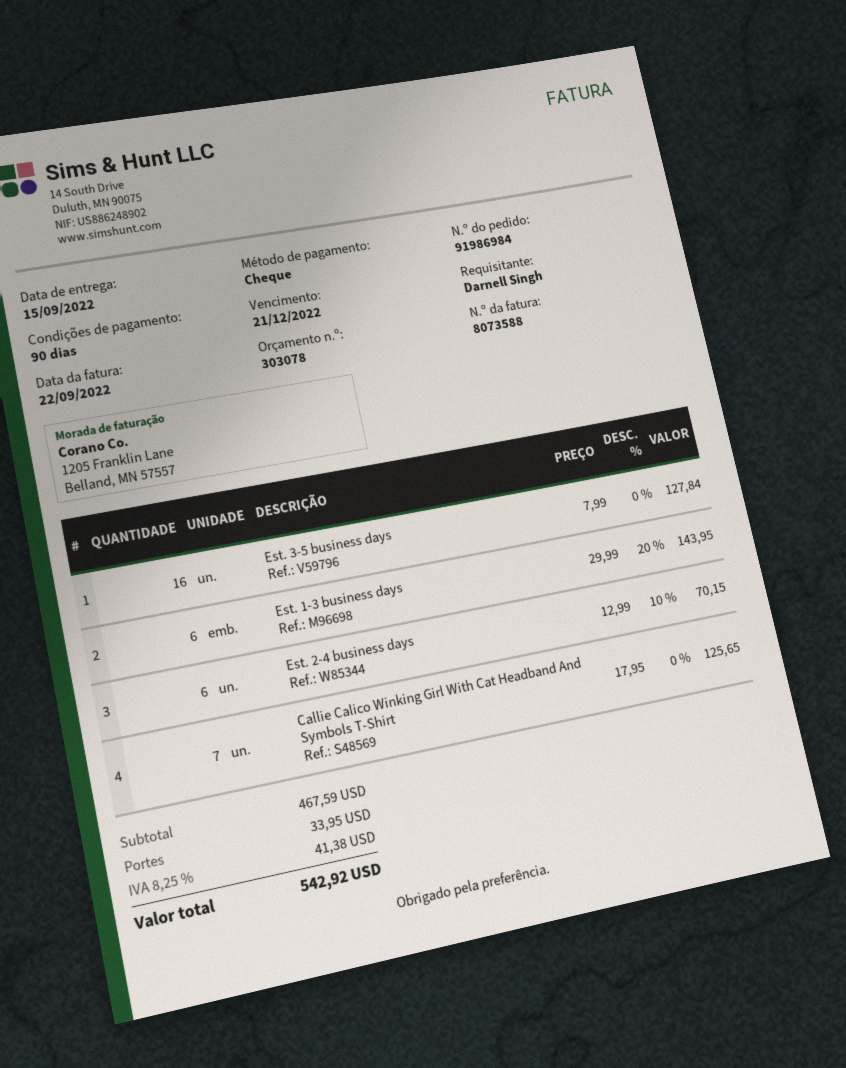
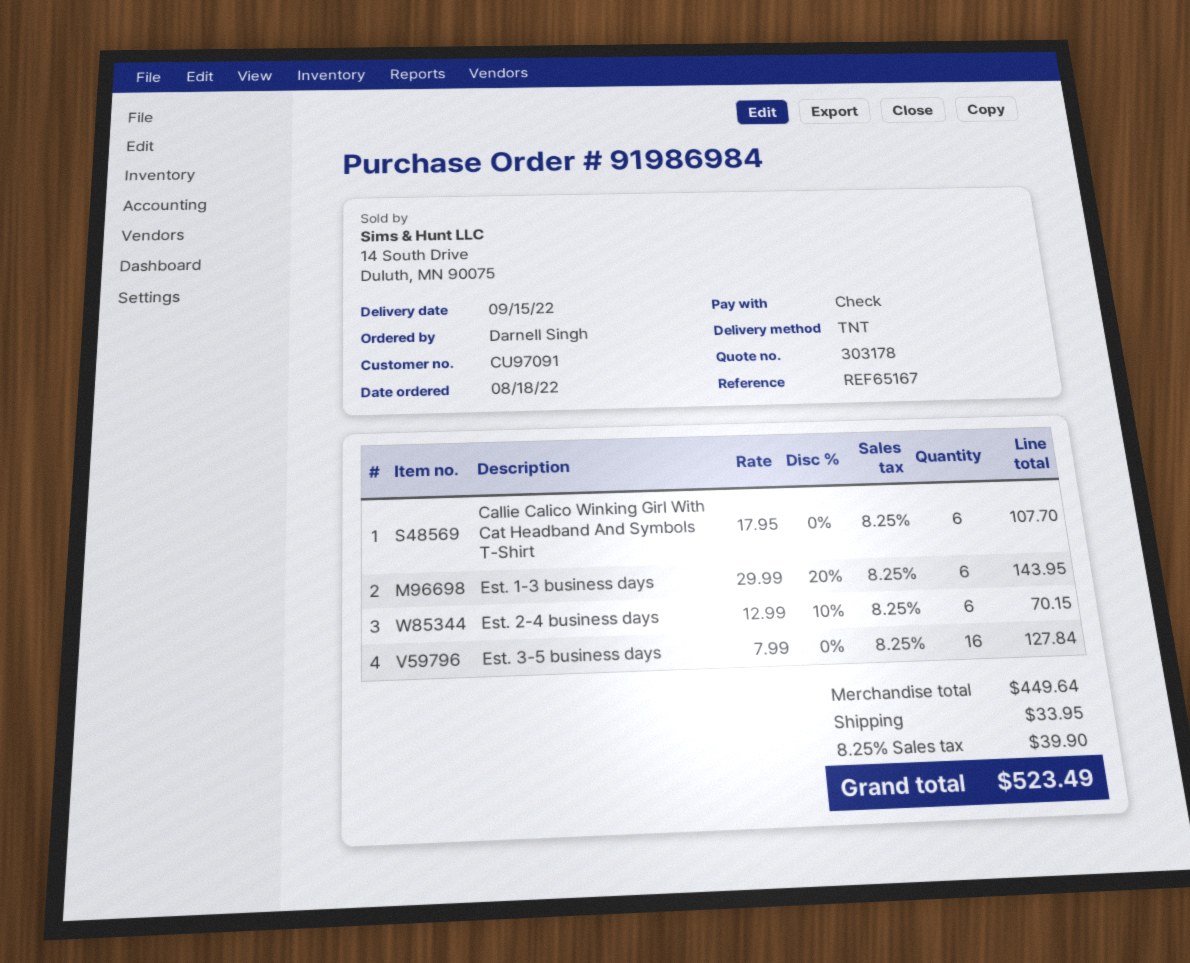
quote number: 303078 -> 303178
Callie Calico Winking Girl With Cat Headband And Symbols T-Shirt: 7 x 17.95 = 125.65 -> 6 x 17.95 = 107.70
subtotal: 467.59 -> 449.64
tax: 8.25% = 41.38 -> 8.25% = 39.90
total: 542.92 -> 523.49

